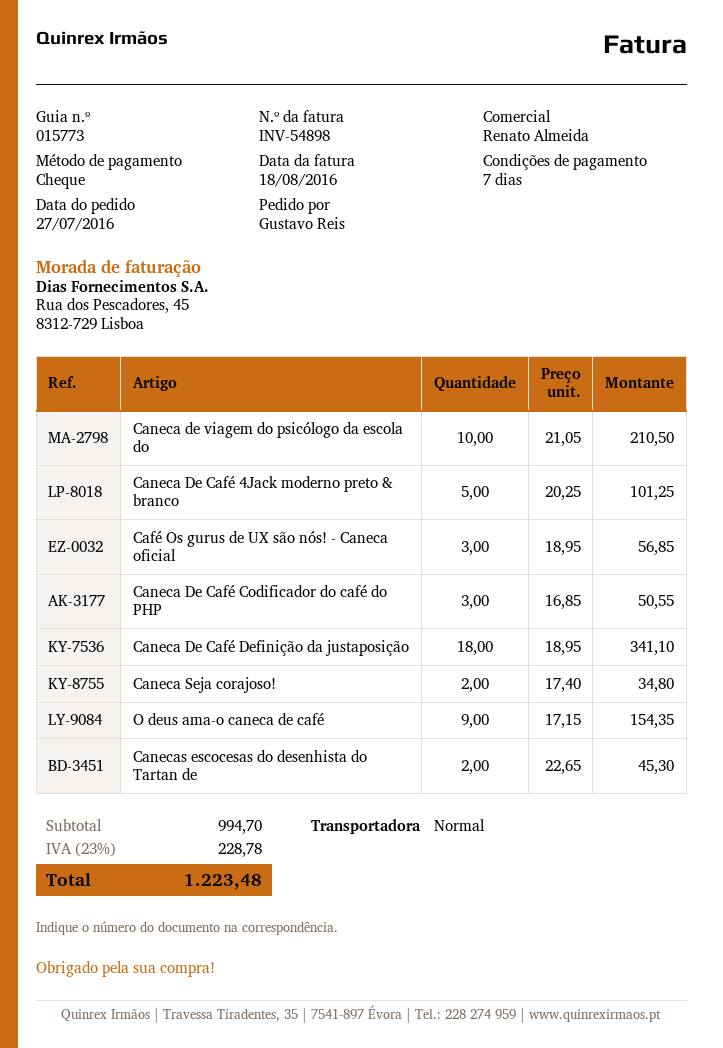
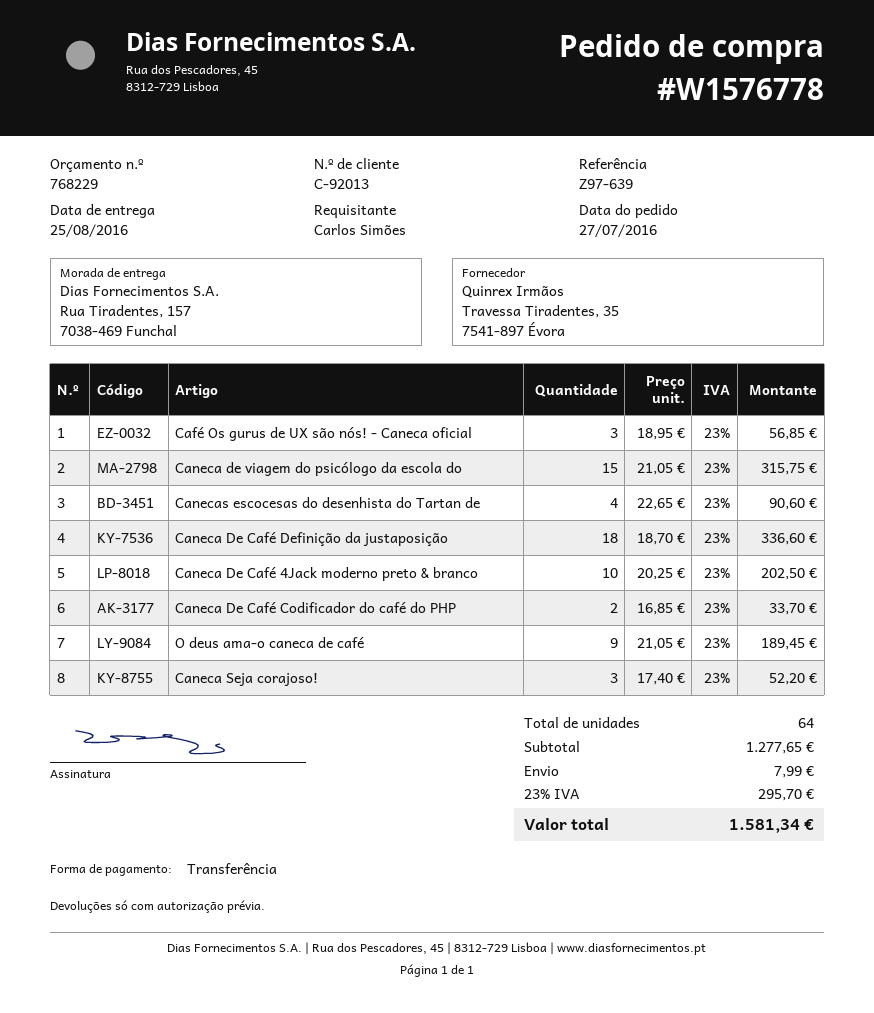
ordered by: Gustavo Reis -> Carlos Simões
payment method: cheque -> bank transfer
Caneca de viagem do psicólogo da escola do: 10 x 21.05 = 210.50 -> 15 x 21.05 = 315.75
Caneca De Café 4Jack moderno preto & branco: 5 x 20.25 = 101.25 -> 10 x 20.25 = 202.50
Caneca De Café Codificador do café do PHP: 3 x 16.85 = 50.55 -> 2 x 16.85 = 33.70
Caneca De Café Definição da justaposição: 18 x 18.95 = 341.10 -> 18 x 18.70 = 336.60
Caneca Seja corajoso!: 2 x 17.40 = 34.80 -> 3 x 17.40 = 52.20
O deus ama-o caneca de café: 9 x 17.15 = 154.35 -> 9 x 21.05 = 189.45
Canecas escocesas do desenhista do Tartan de: 2 x 22.65 = 45.30 -> 4 x 22.65 = 90.60
subtotal: 994.70 -> 1277.65
shipping: none -> 7.99
tax: 23% = 228.78 -> 23% = 295.70
total: 1223.48 -> 1581.34

